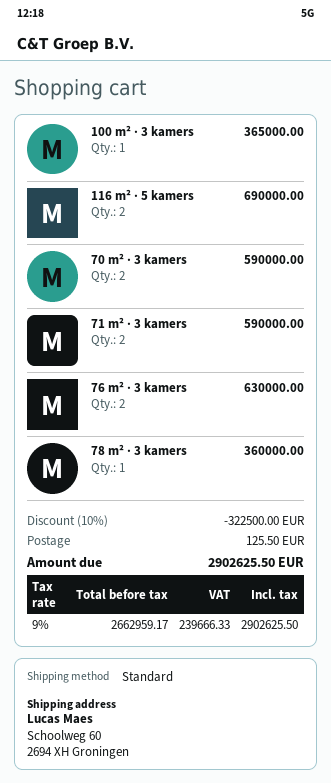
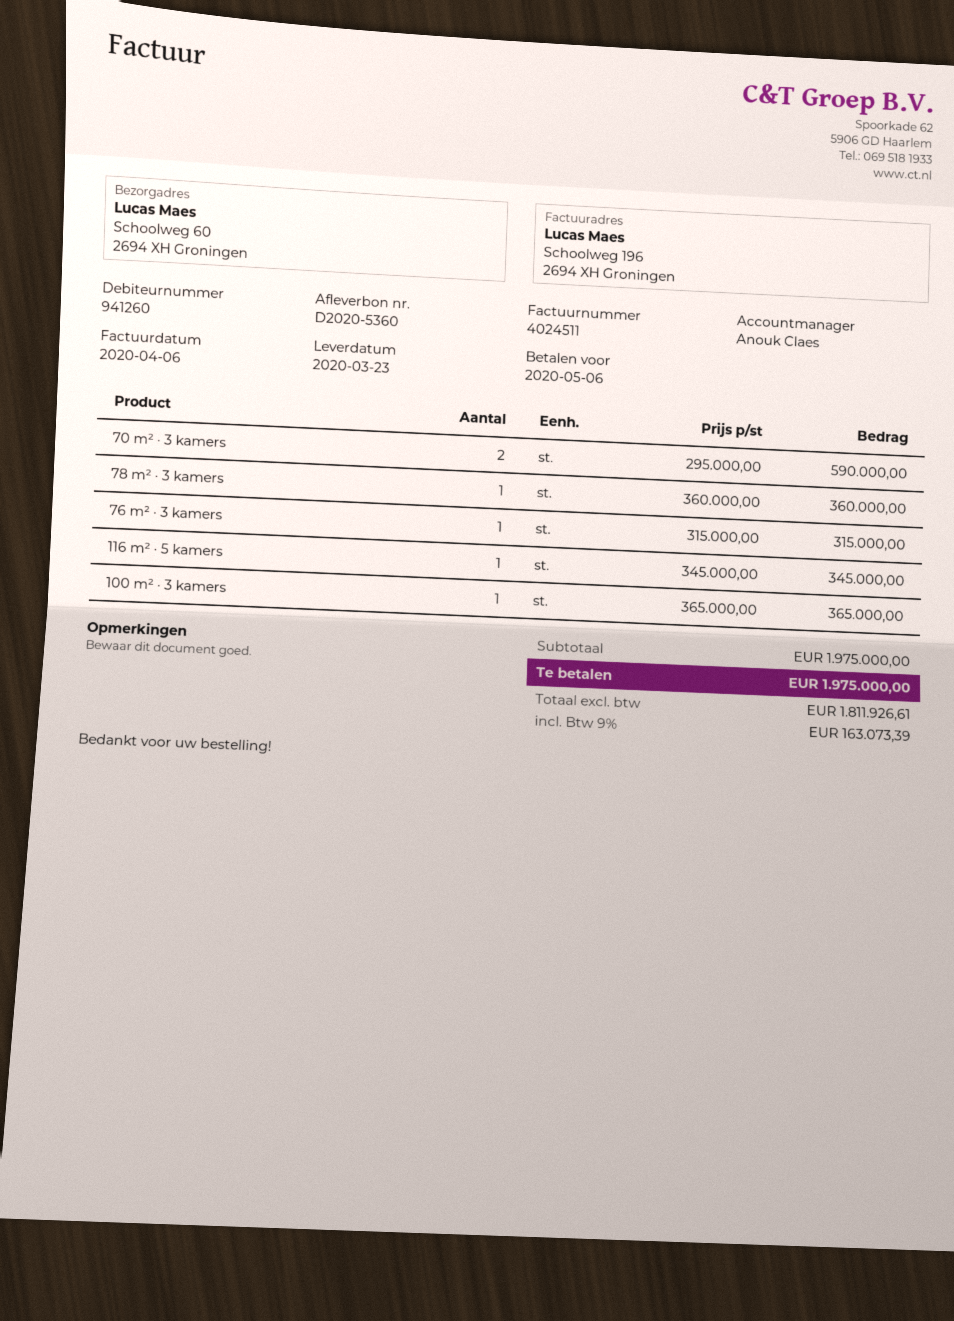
116 m² · 5 kamers: 2 for 690000.00 -> 1 for 345000.00
71 m² · 3 kamers: 2 for 590000.00 -> none
76 m² · 3 kamers: 2 for 630000.00 -> 1 for 315000.00
discount: 10% = 322500.00 -> none
shipping: 125.50 -> none
net: 2662959.17 -> 1811926.61
tax: 9% = 239666.33 -> 9% = 163073.39
total: 2902625.50 -> 1975000.00

